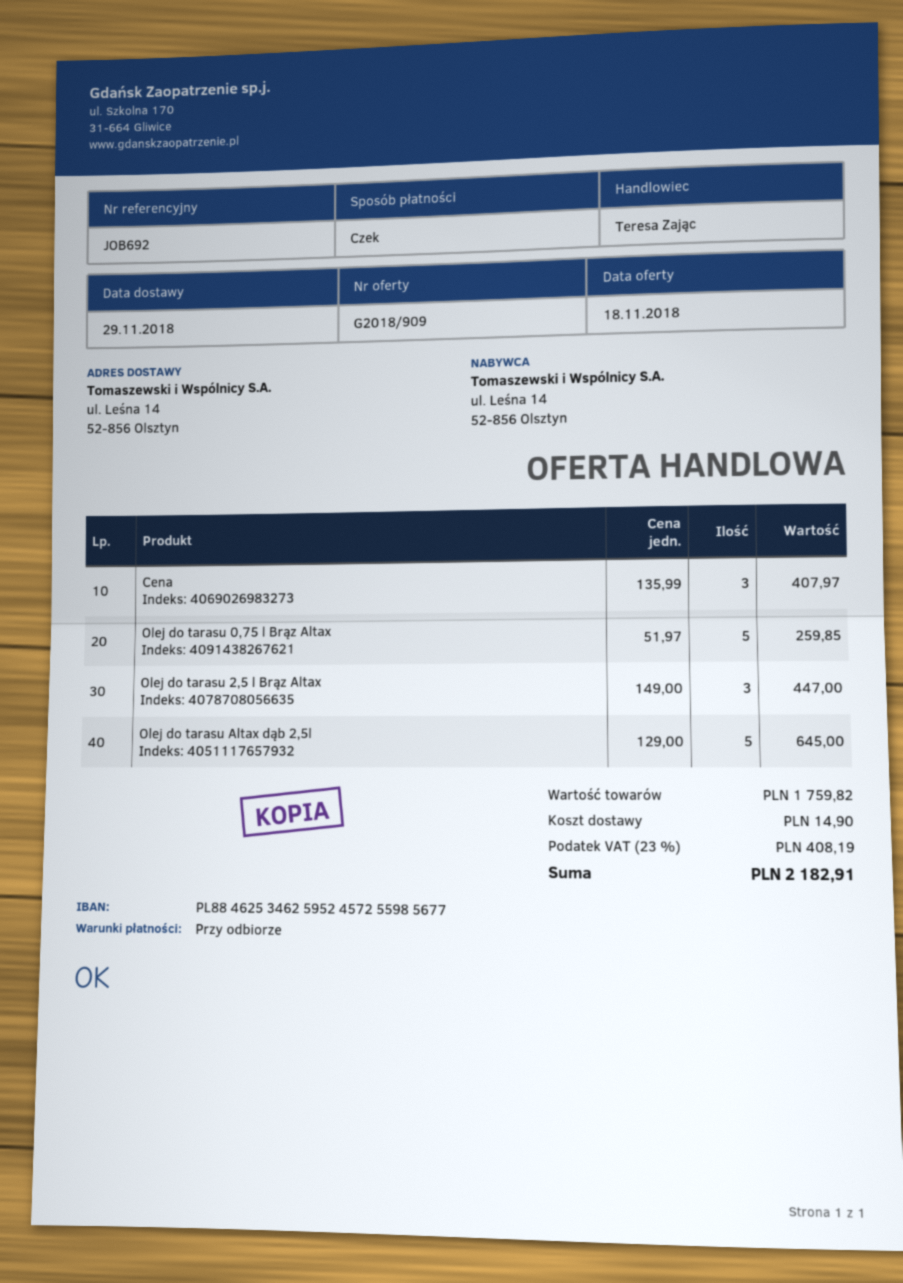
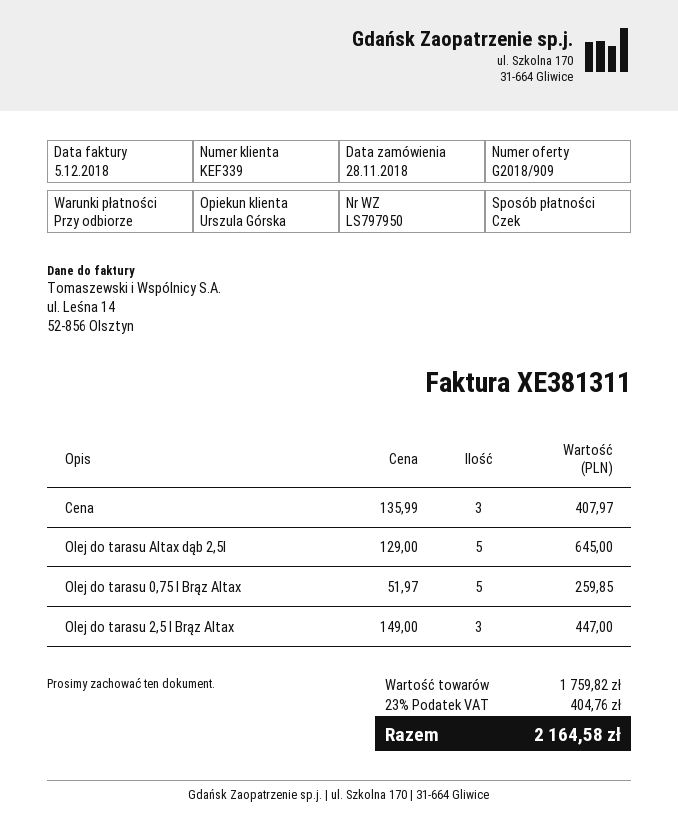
sales rep: Teresa Zając -> Urszula Górska
shipping: 14.90 -> none
tax: 23% = 408.19 -> 23% = 404.76
total: 2182.91 -> 2164.58

